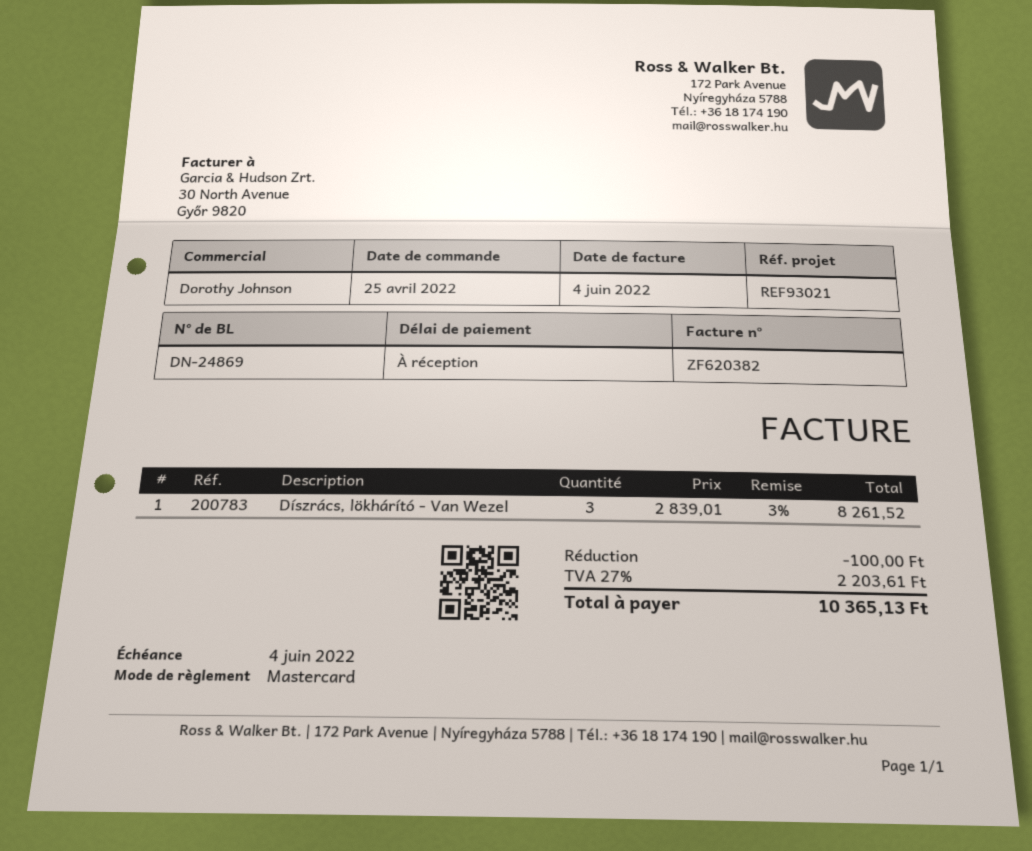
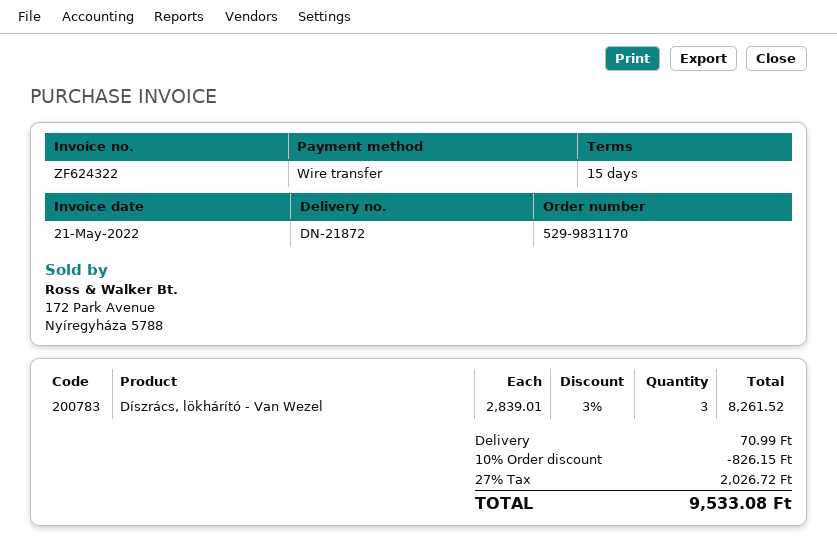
delivery note number: DN-24869 -> DN-21872
invoice number: ZF620382 -> ZF624322
invoice date: 2022-06-04 -> 2022-05-21
payment terms: on receipt -> 15 days
payment method: Mastercard -> bank transfer
discount: 100.00 -> 826.15
shipping: none -> 70.99
tax: 27% = 2203.61 -> 27% = 2026.72
total: 10365.13 -> 9533.08

